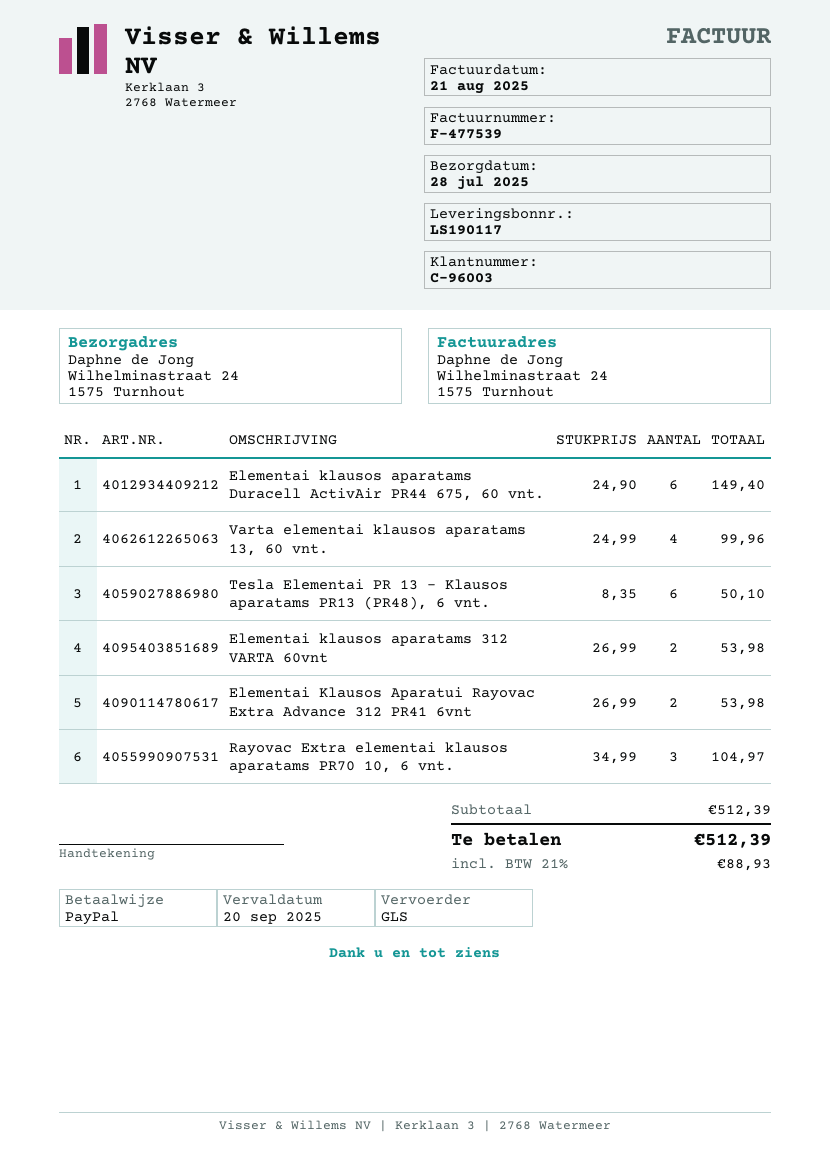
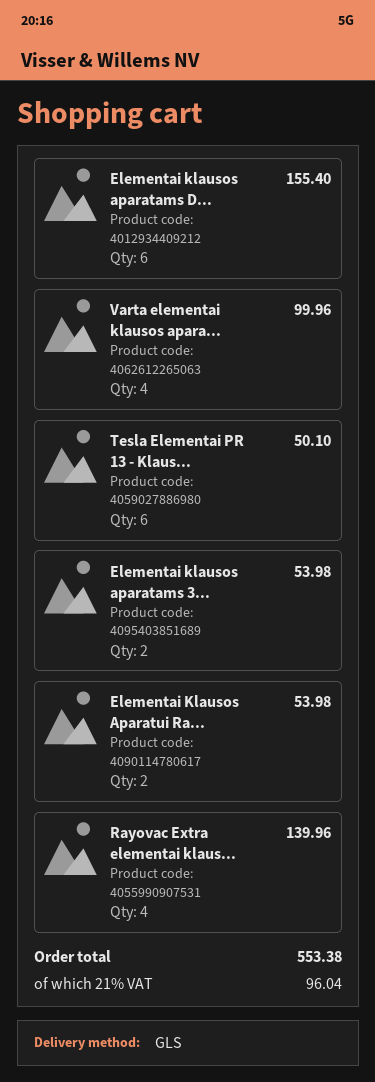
Elementai klausos aparatams Duracell ActivAir PR44 675, 60 vnt.: 6 for 149.40 -> 6 for 155.40
Rayovac Extra elementai klausos aparatams PR70 10, 6 vnt.: 3 for 104.97 -> 4 for 139.96
tax: 21% = 88.93 -> 21% = 96.04
total: 512.39 -> 553.38

